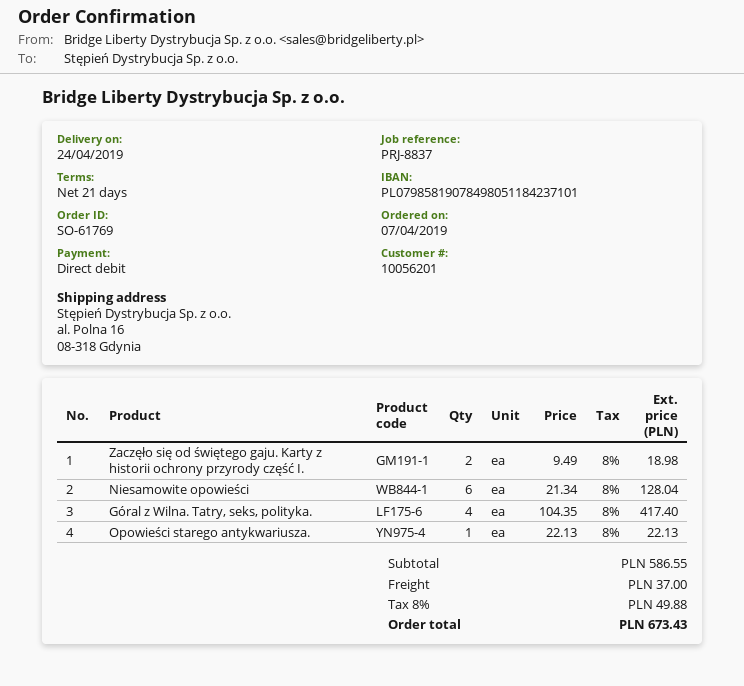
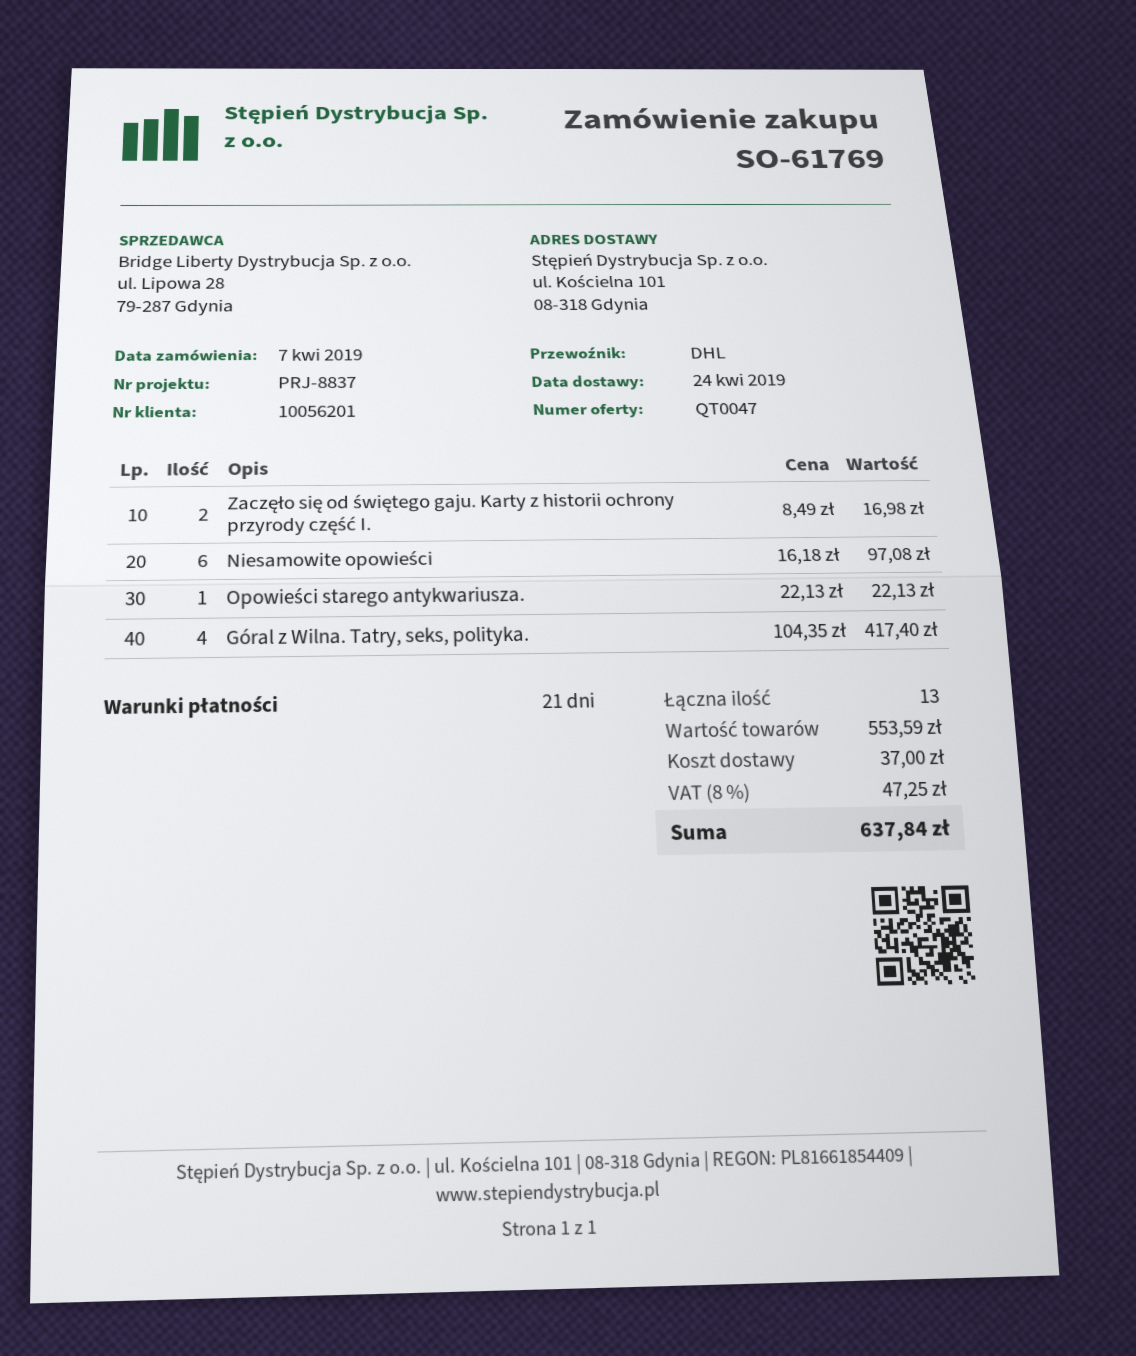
ship to: al. Polna 16, 08-318 Gdynia -> ul. Kościelna 101, 08-318 Gdynia
Zaczęło się od świętego gaju. Karty z historii ochrony przyrody część I.: 2 x 9.49 = 18.98 -> 2 x 8.49 = 16.98
Niesamowite opowieści: 6 x 21.34 = 128.04 -> 6 x 16.18 = 97.08
subtotal: 586.55 -> 553.59
tax: 8% = 49.88 -> 8% = 47.25
total: 673.43 -> 637.84

